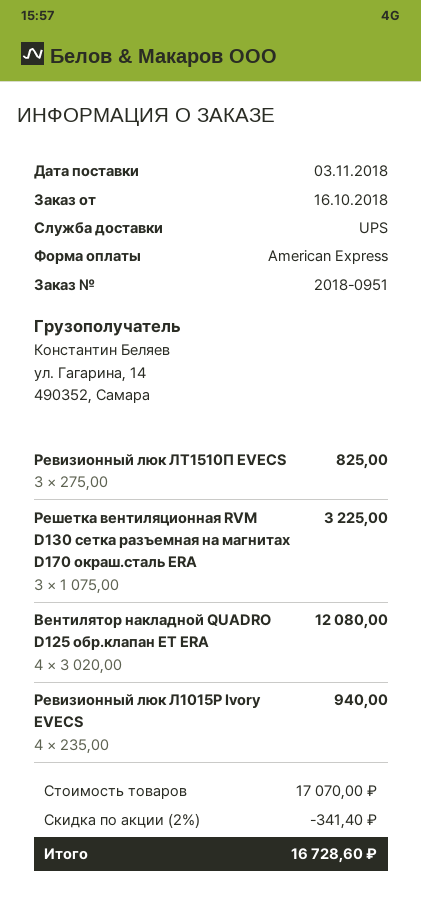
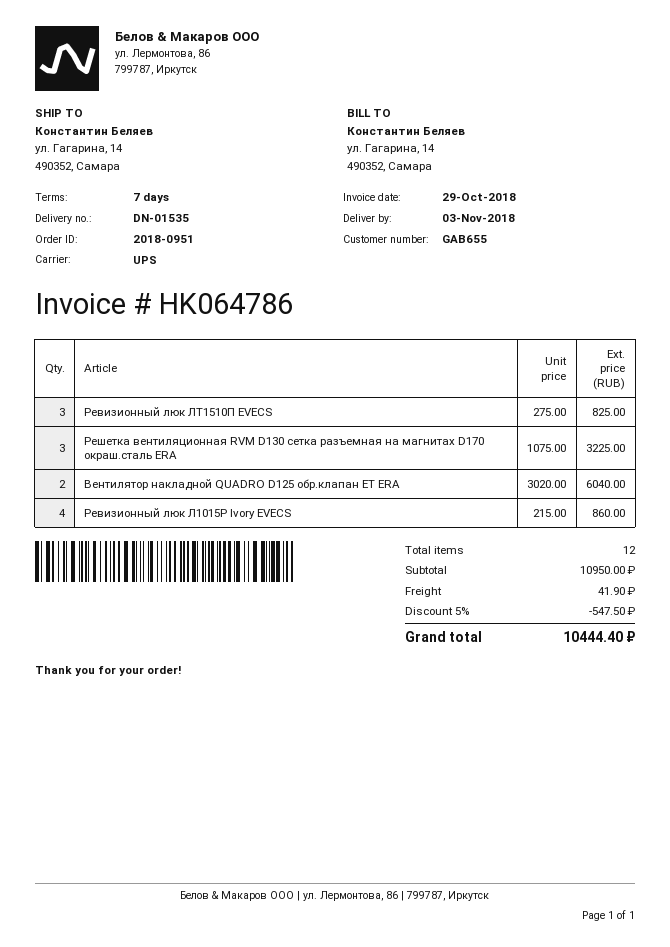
Вентилятор накладной QUADRO D125 обр.клапан ET ERA: 4 x 3020.00 = 12080.00 -> 2 x 3020.00 = 6040.00
Ревизионный люк Л1015Р Ivory EVECS: 4 x 235.00 = 940.00 -> 4 x 215.00 = 860.00
subtotal: 17070.00 -> 10950.00
discount: 2% = 341.40 -> 5% = 547.50
shipping: none -> 41.90
total: 16728.60 -> 10444.40

